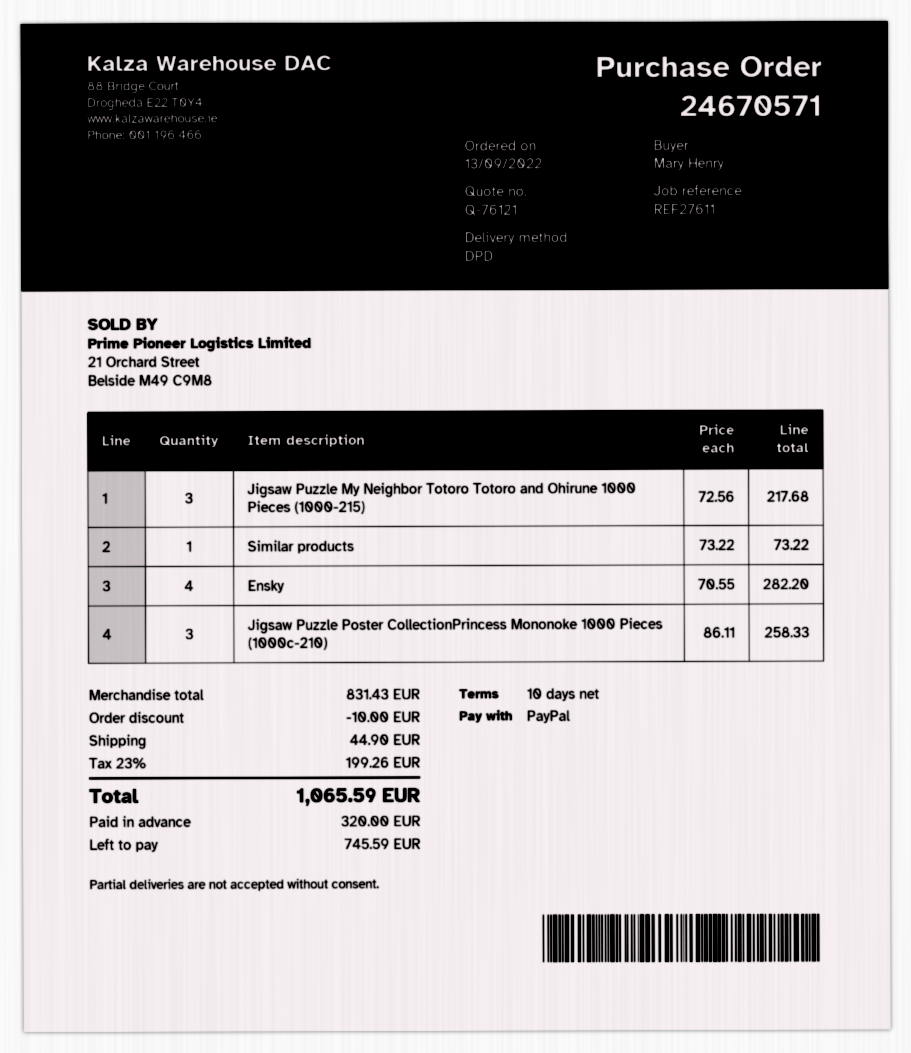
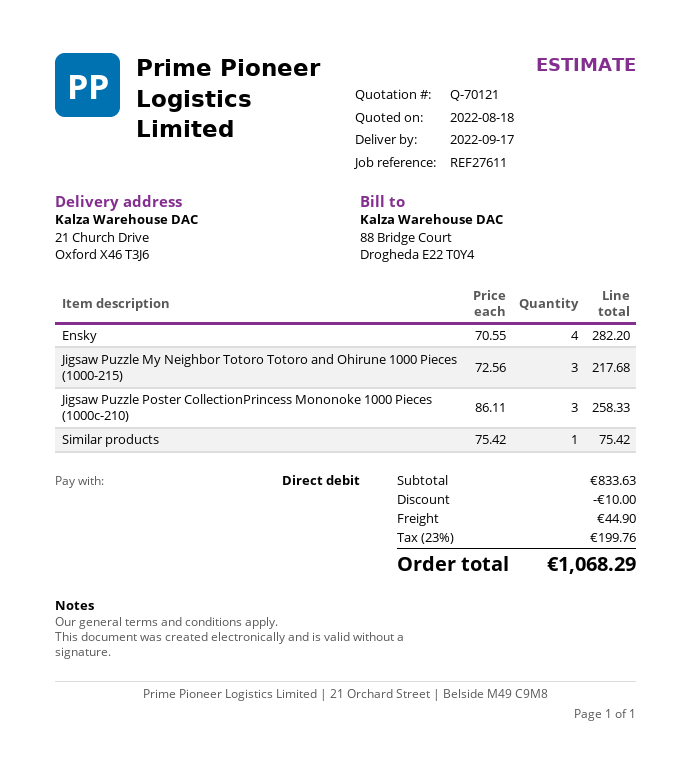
quote number: Q-76121 -> Q-70121
payment method: PayPal -> direct debit
Similar products: 1 x 73.22 = 73.22 -> 1 x 75.42 = 75.42
subtotal: 831.43 -> 833.63
tax: 23% = 199.26 -> 23% = 199.76
total: 1065.59 -> 1068.29

